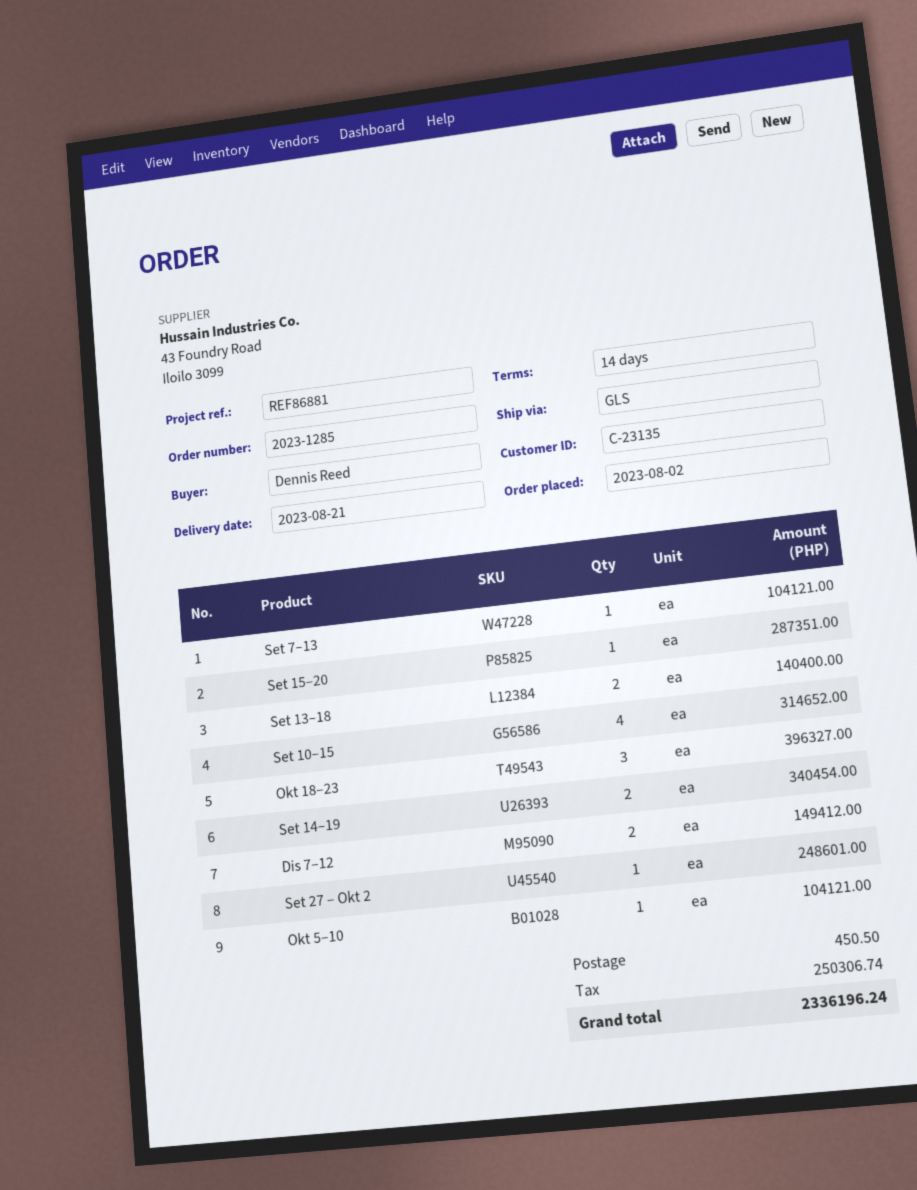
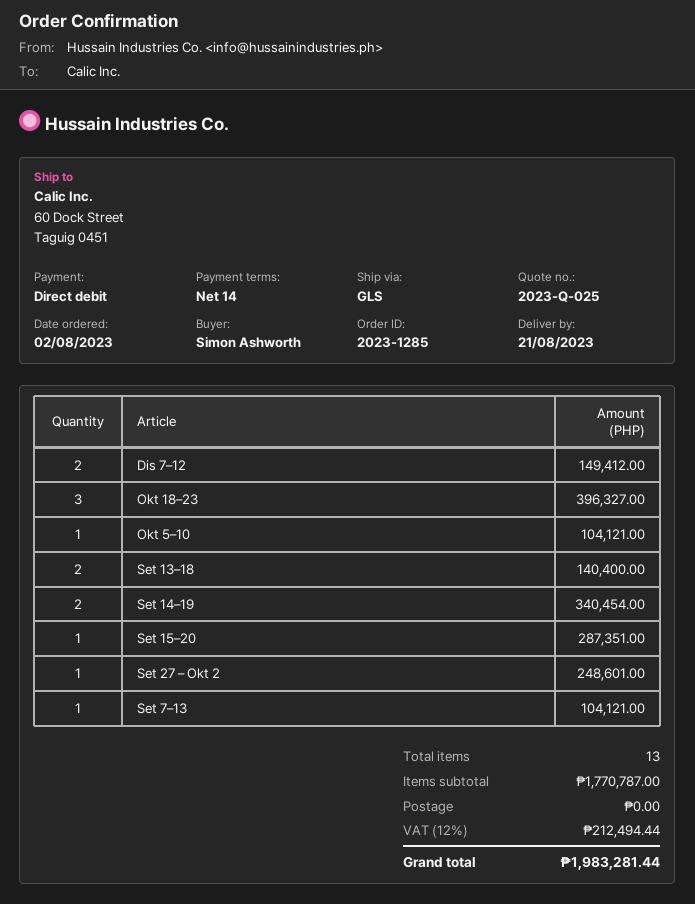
ordered by: Dennis Reed -> Simon Ashworth
Set 10–15: 4 for 314652.00 -> none
shipping: 450.50 -> 0.00
tax: 250306.74 -> 212494.44
total: 2336196.24 -> 1983281.44

